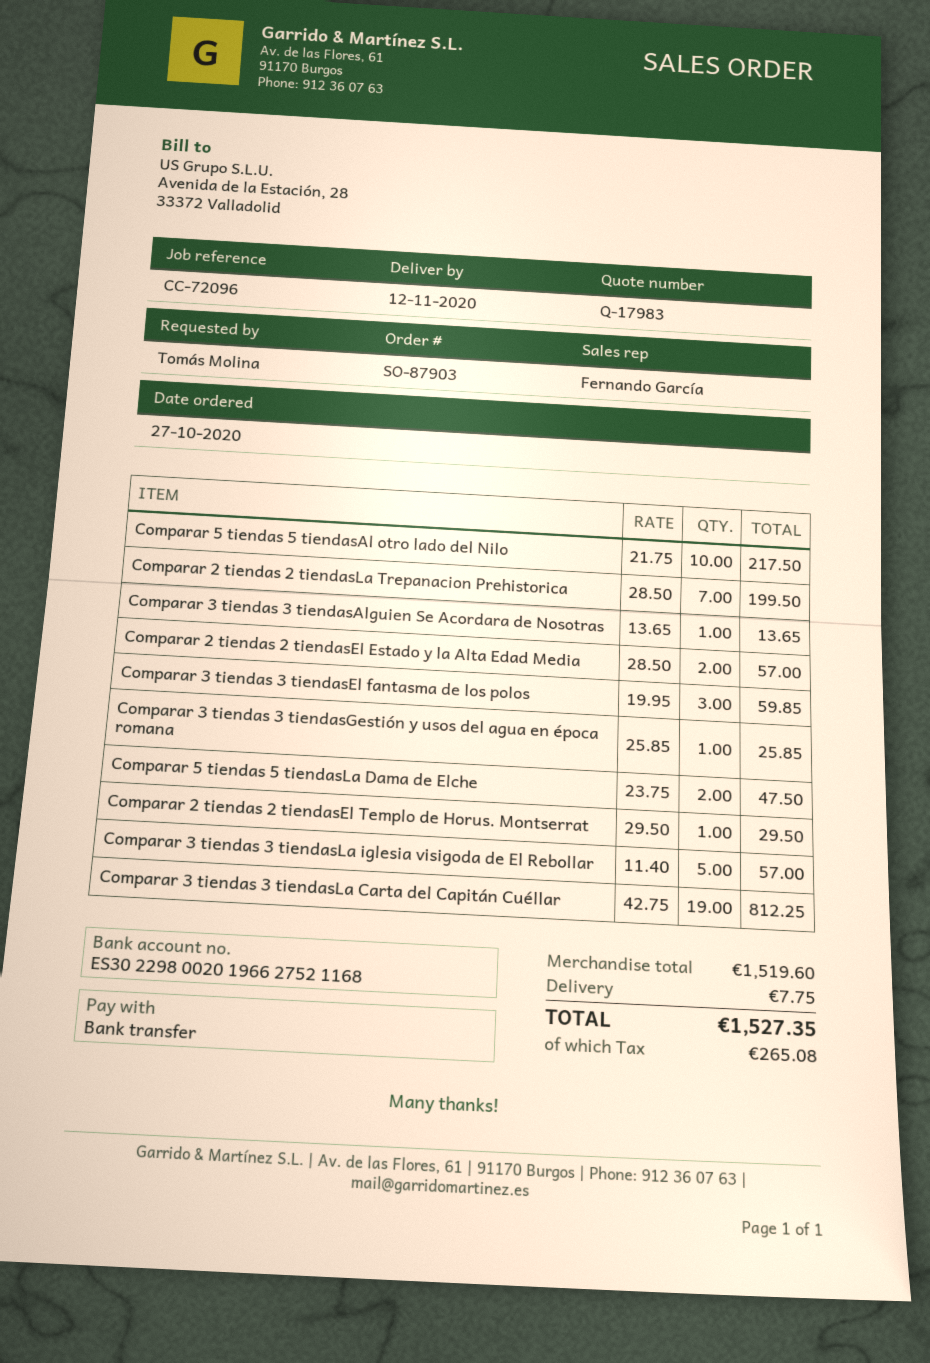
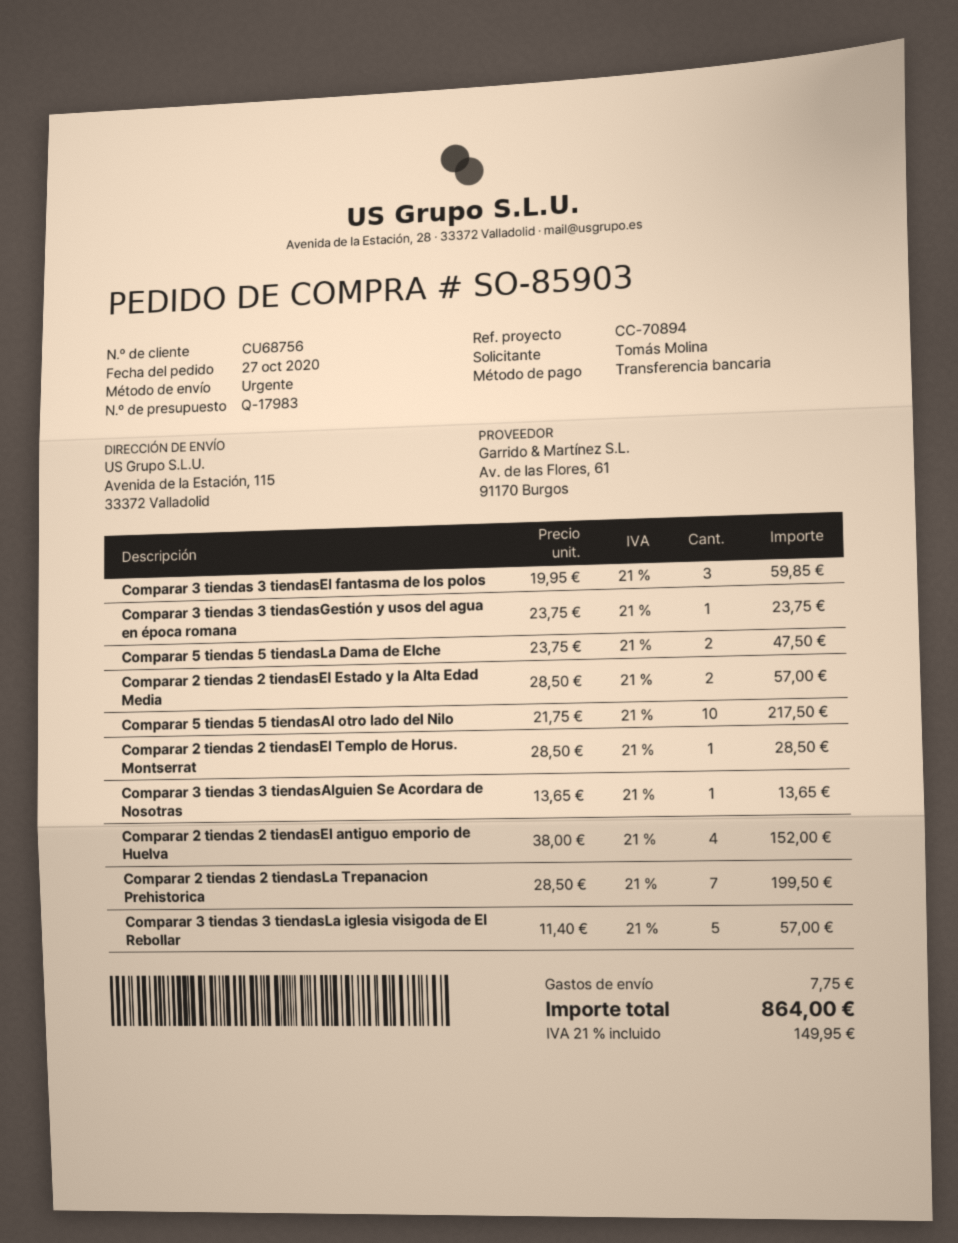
order number: SO-87903 -> SO-85903
reference: CC-72096 -> CC-70894
Comparar 3 tiendas 3 tiendasGestión y usos del agua en época romana: 1 x 25.85 = 25.85 -> 1 x 23.75 = 23.75
Comparar 2 tiendas 2 tiendasEl Templo de Horus. Montserrat: 1 x 29.50 = 29.50 -> 1 x 28.50 = 28.50
Comparar 3 tiendas 3 tiendasLa Carta del Capitán Cuéllar: 19 x 42.75 = 812.25 -> none
Comparar 2 tiendas 2 tiendasEl antiguo emporio de Huelva: none -> 4 x 38.00 = 152.00
tax: 265.08 -> 149.95
total: 1527.35 -> 864.00

